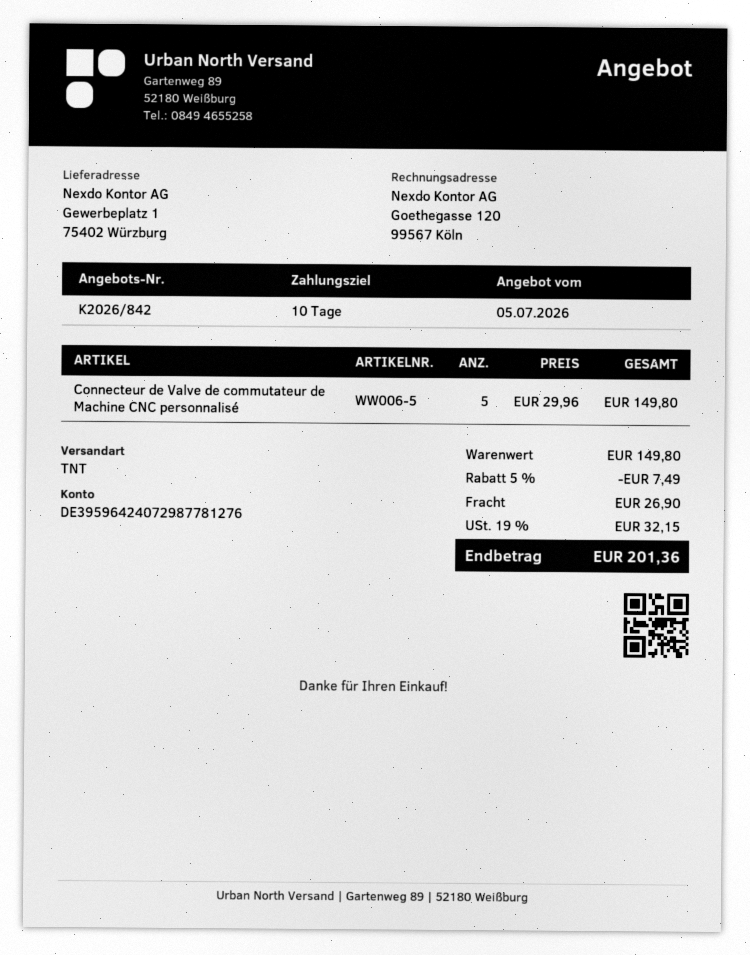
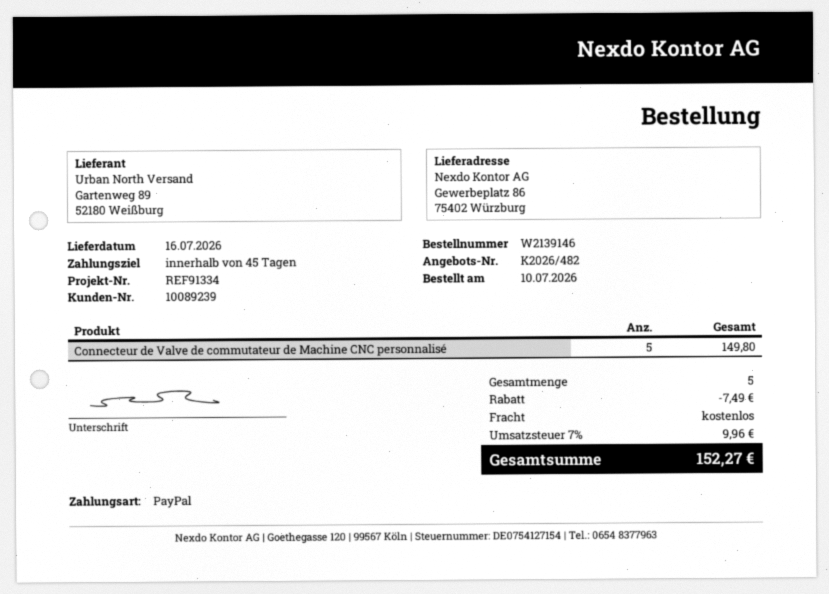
quote number: K2026/842 -> K2026/482
payment terms: 10 days -> 45 days
ship to: Gewerbeplatz 1, 75402 Würzburg -> Gewerbeplatz 86, 75402 Würzburg
shipping: 26.90 -> 0.00
tax: 19% = 32.15 -> 7% = 9.96
total: 201.36 -> 152.27

